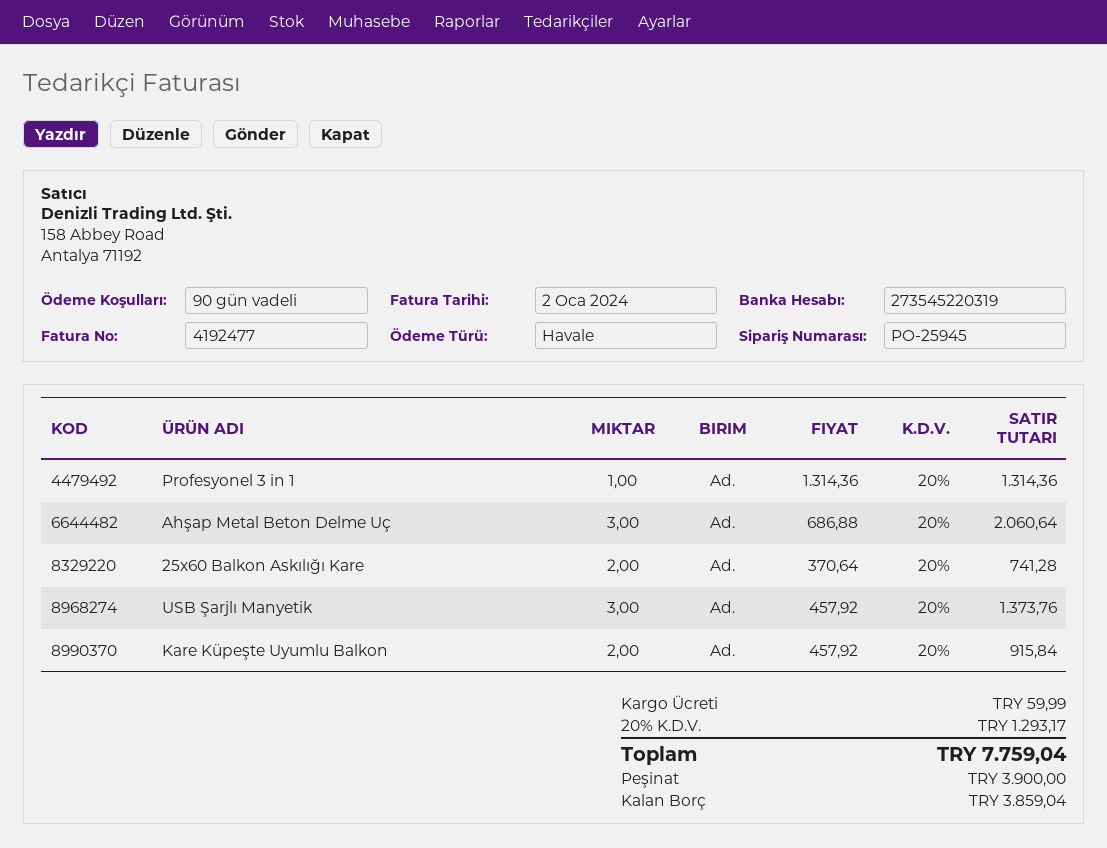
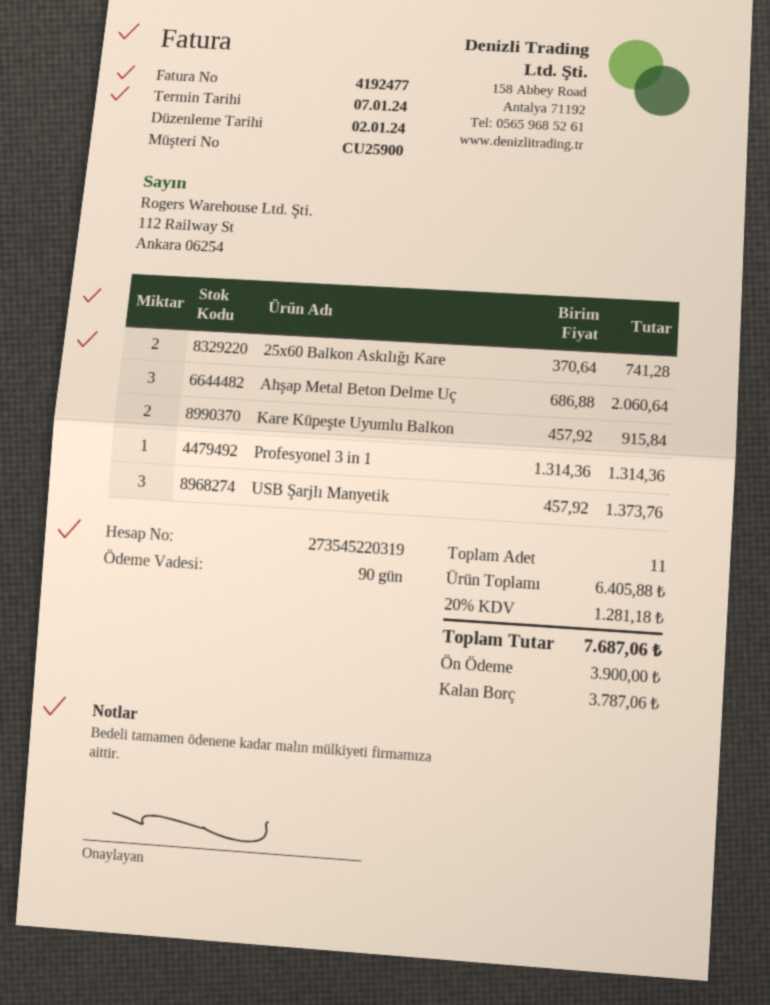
shipping: 59.99 -> none
tax: 20% = 1293.17 -> 20% = 1281.18
total: 7759.04 -> 7687.06
balance: 3859.04 -> 3787.06

